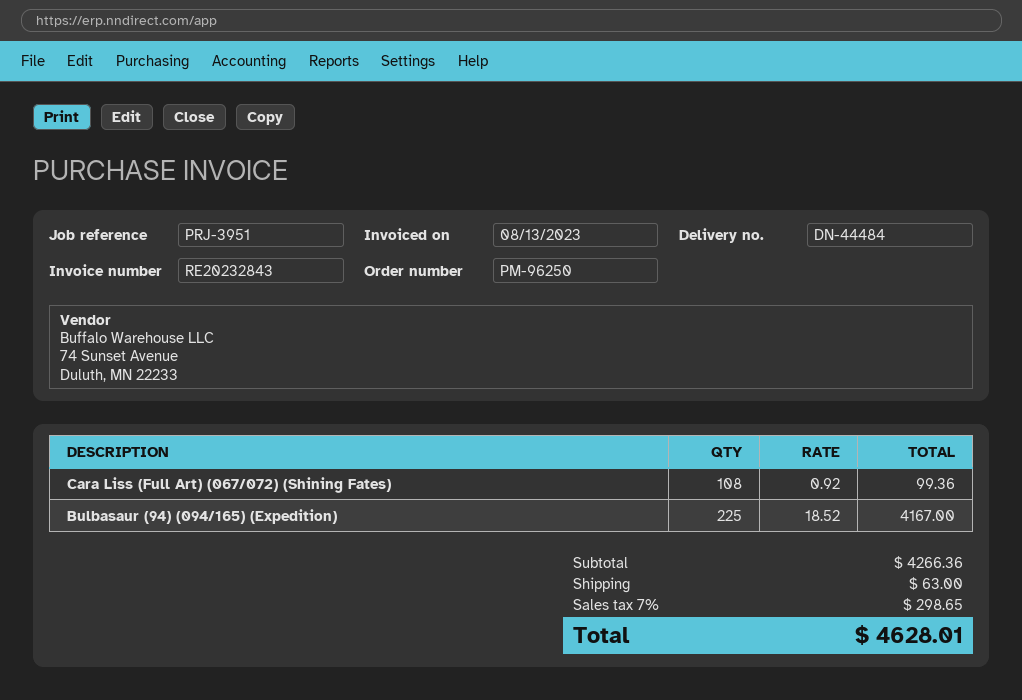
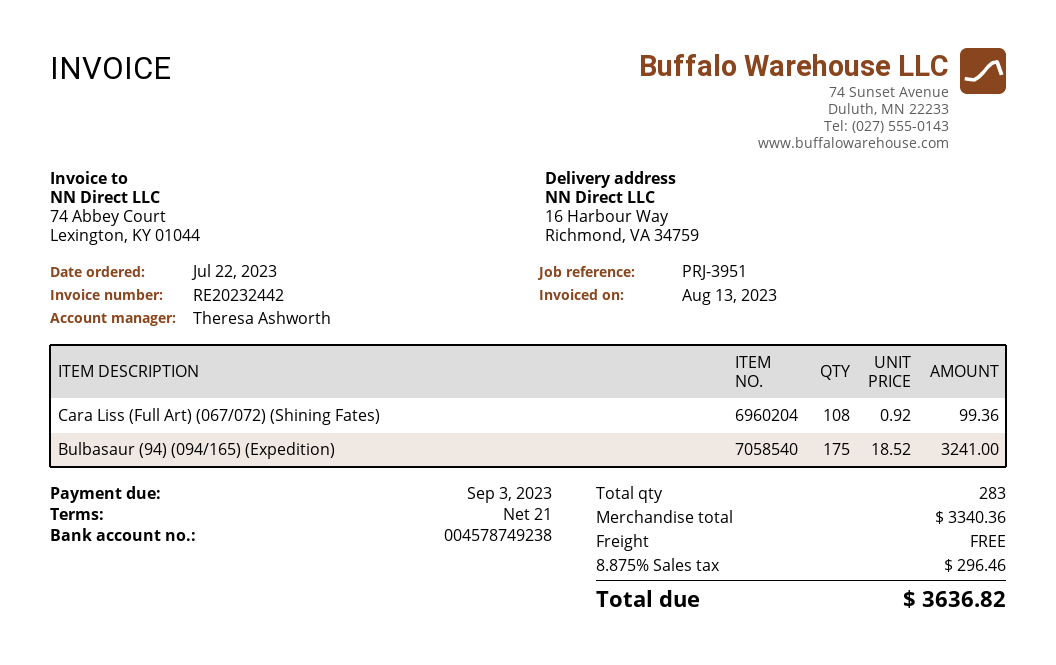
invoice number: RE20232843 -> RE20232442
Bulbasaur (94) (094/165) (Expedition): 225 x 18.52 = 4167.00 -> 175 x 18.52 = 3241.00
subtotal: 4266.36 -> 3340.36
shipping: 63.00 -> 0.00
tax: 7% = 298.65 -> 8.875% = 296.46
total: 4628.01 -> 3636.82

